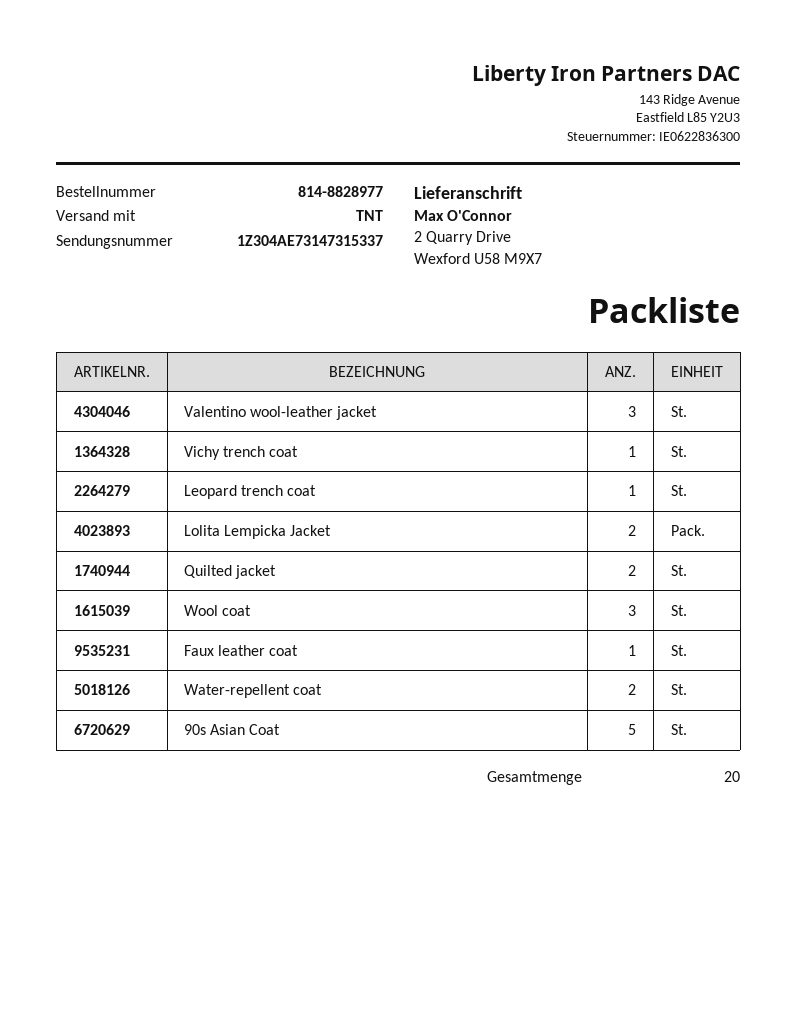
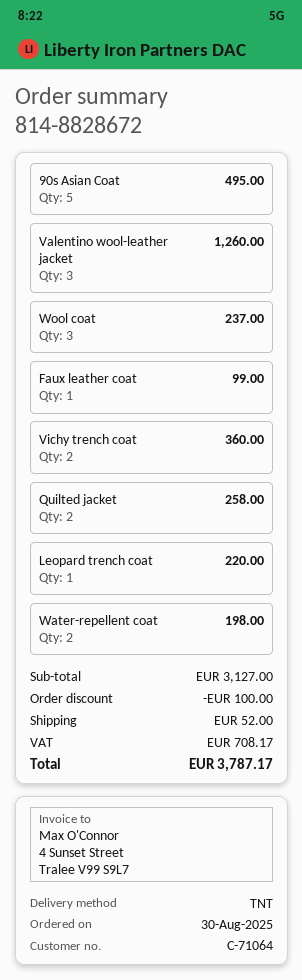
order number: 814-8828977 -> 814-8828672
Vichy trench coat: 1 -> 2
Lolita Lempicka Jacket: 2 -> none

